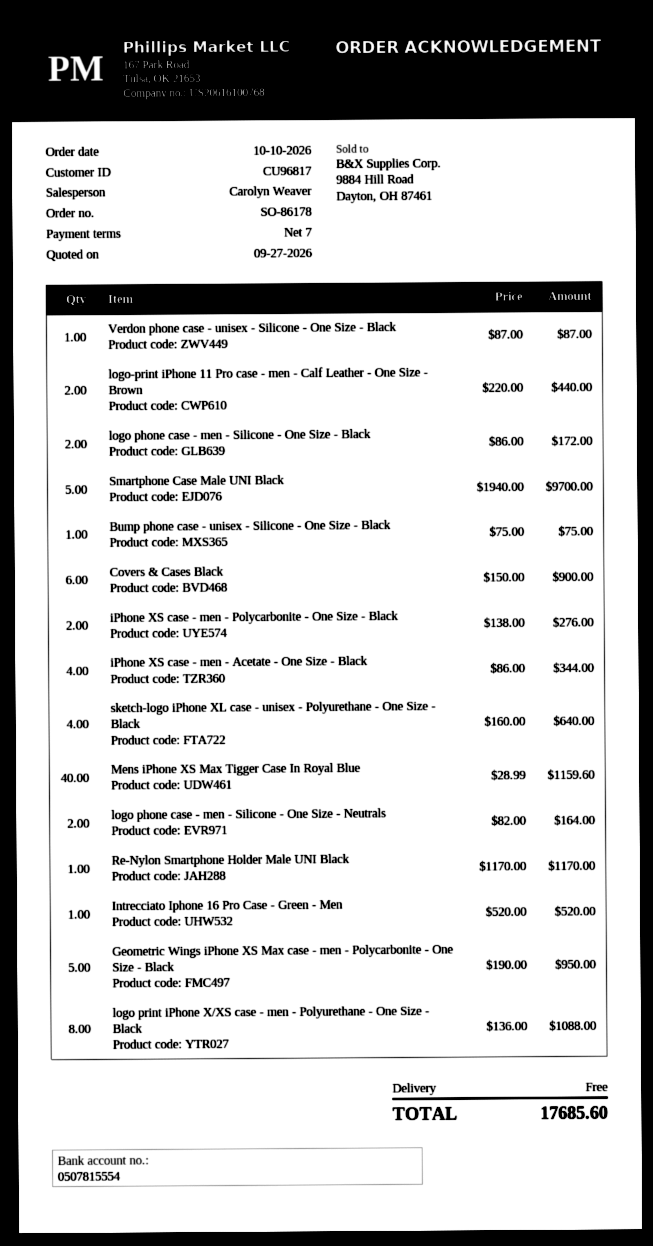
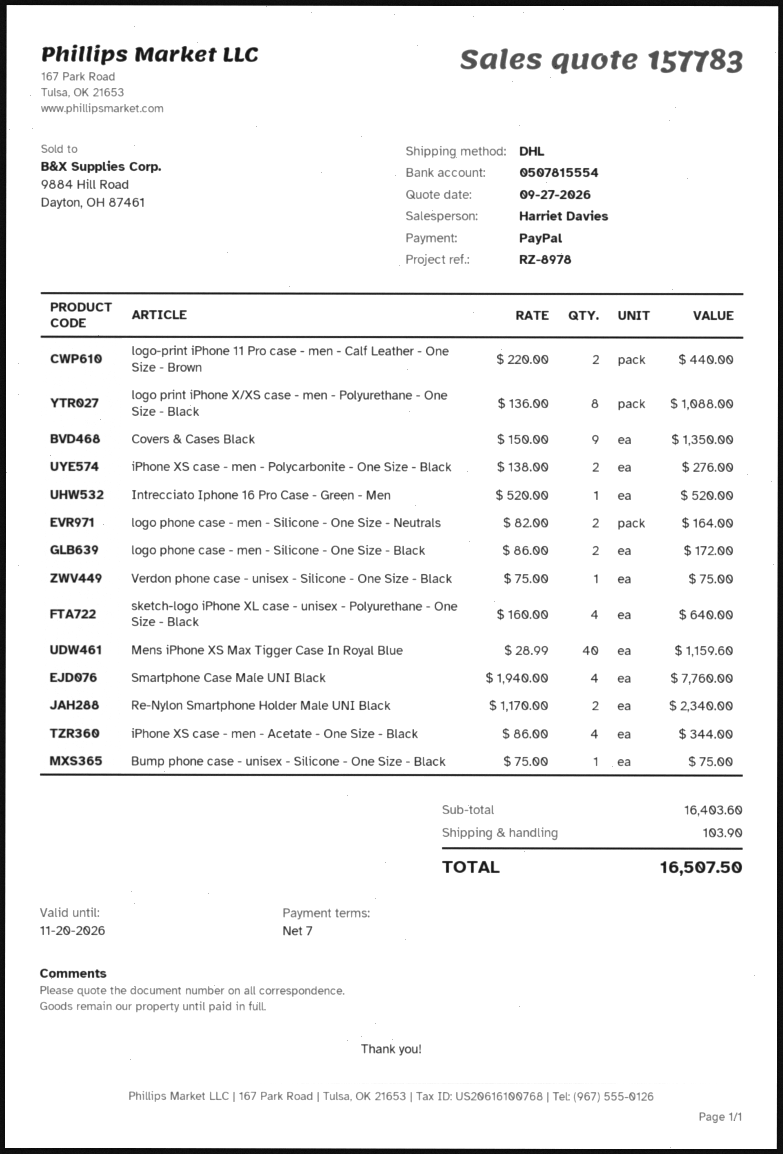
sales rep: Carolyn Weaver -> Harriet Davies
Verdon phone case - unisex - Silicone - One Size - Black: 1 x 87.00 = 87.00 -> 1 x 75.00 = 75.00
Smartphone Case Male UNI Black: 5 x 1940.00 = 9700.00 -> 4 x 1940.00 = 7760.00
Covers & Cases Black: 6 x 150.00 = 900.00 -> 9 x 150.00 = 1350.00
Re-Nylon Smartphone Holder Male UNI Black: 1 x 1170.00 = 1170.00 -> 2 x 1170.00 = 2340.00
Geometric Wings iPhone XS Max case - men - Polycarbonite - One Size - Black: 5 x 190.00 = 950.00 -> none
shipping: 0.00 -> 103.90
total: 17685.60 -> 16507.50

